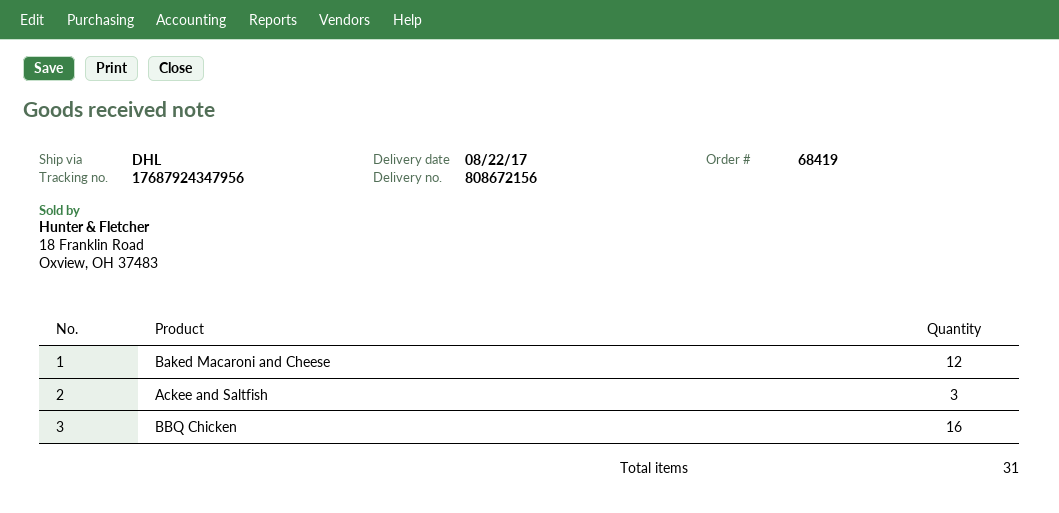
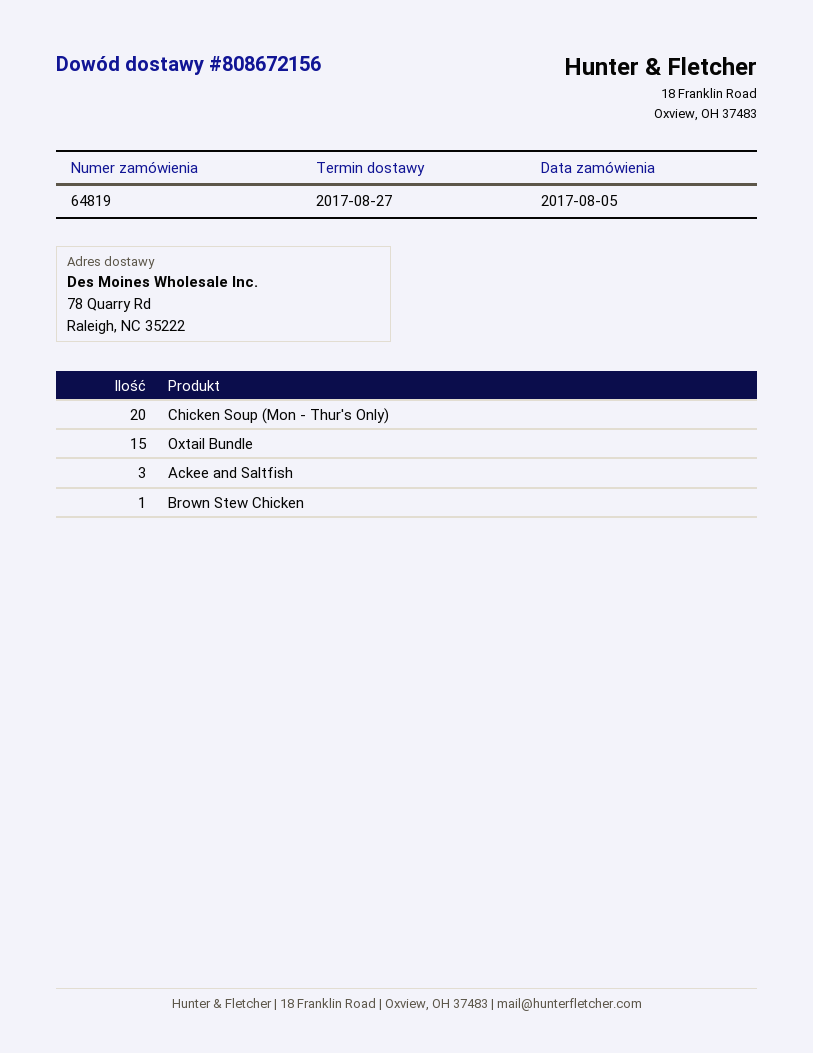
order number: 68419 -> 64819
delivery date: 2017-08-22 -> 2017-08-27
Baked Macaroni and Cheese: 12 -> none
BBQ Chicken: 16 -> none
Chicken Soup (Mon - Thur's Only): none -> 20
Oxtail Bundle: none -> 15
Brown Stew Chicken: none -> 1

